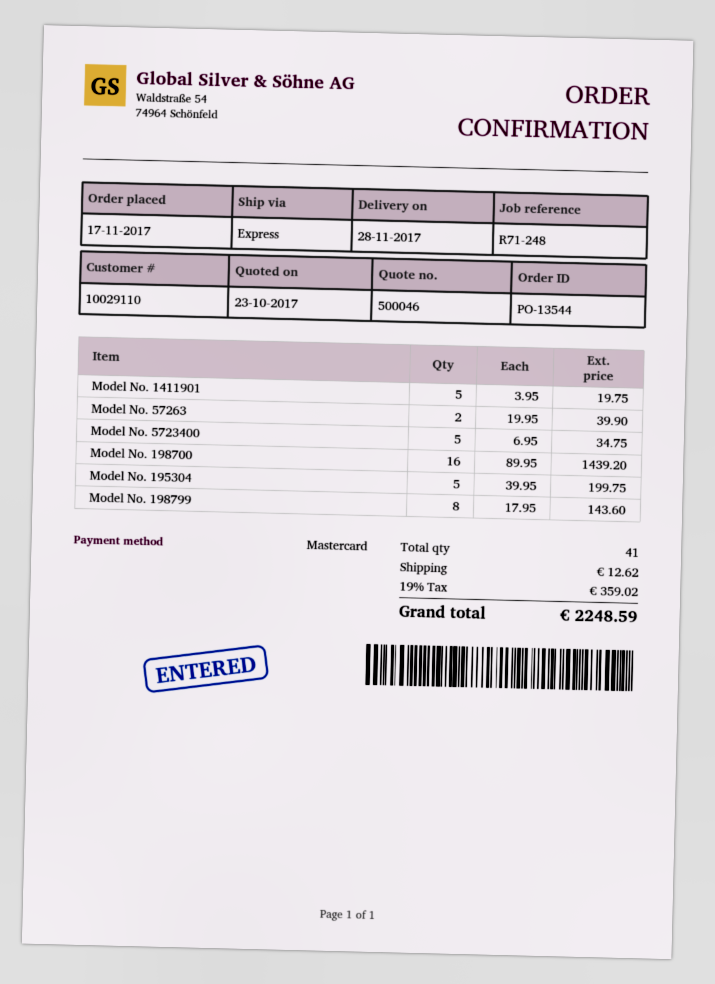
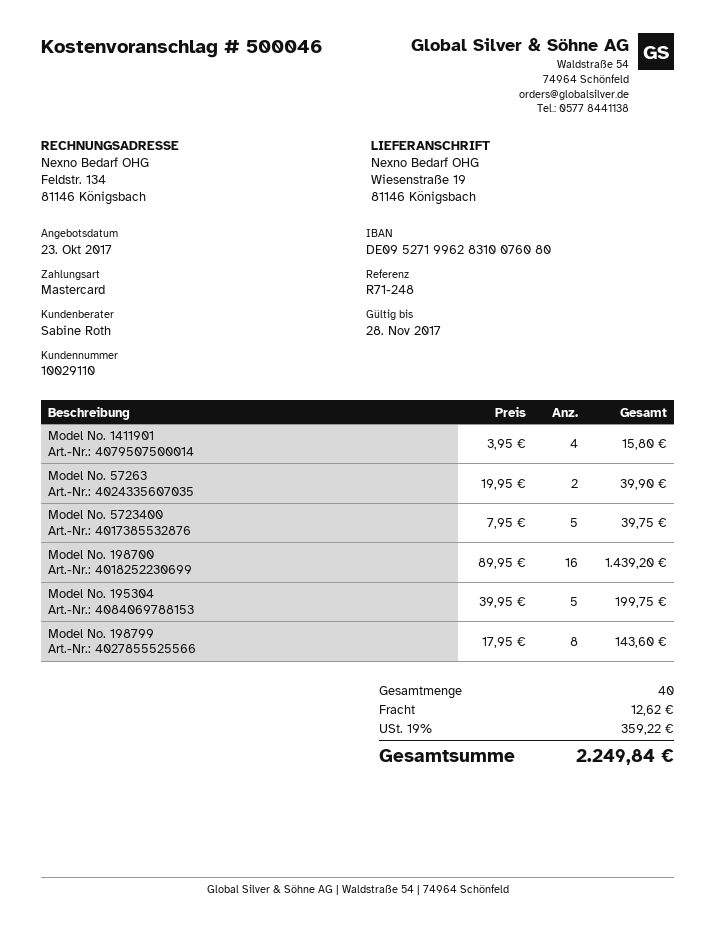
Model No. 1411901: 5 x 3.95 = 19.75 -> 4 x 3.95 = 15.80
Model No. 5723400: 5 x 6.95 = 34.75 -> 5 x 7.95 = 39.75
total quantity: 41 -> 40
tax: 19% = 359.02 -> 19% = 359.22
total: 2248.59 -> 2249.84

